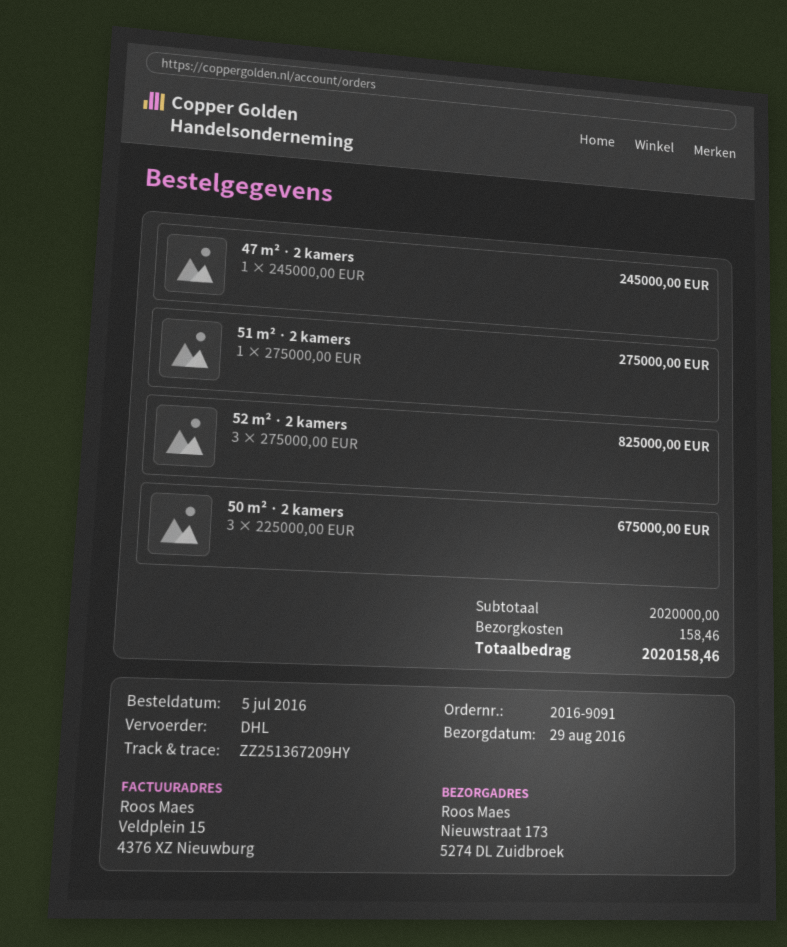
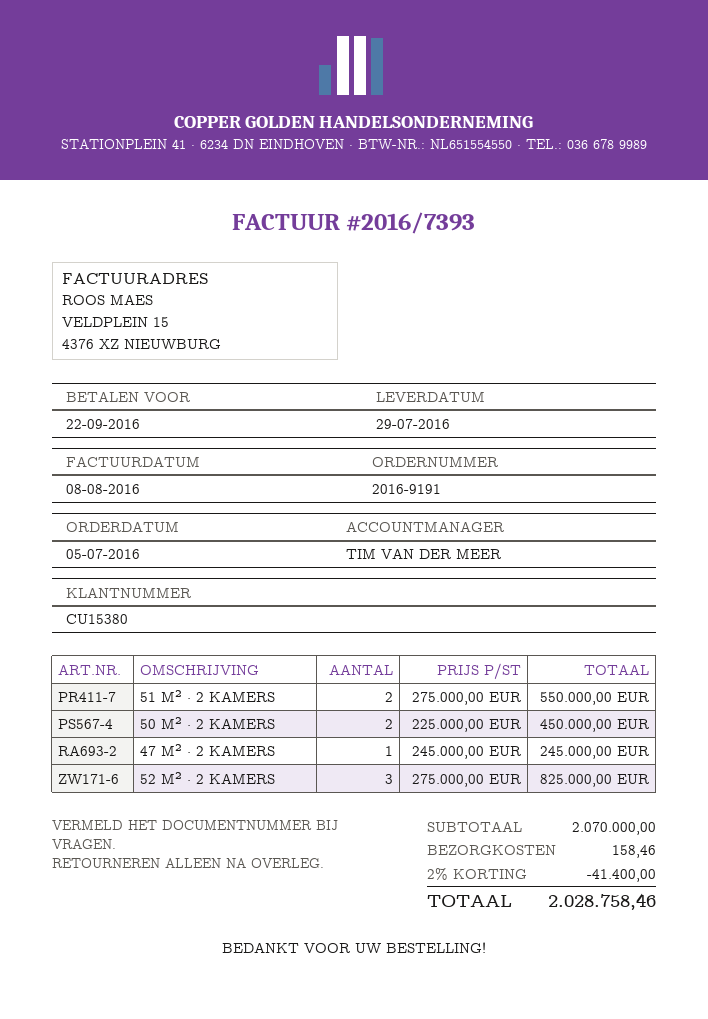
order number: 2016-9091 -> 2016-9191
delivery date: 2016-08-29 -> 2016-07-29
51 m² · 2 kamers: 1 x 275000.00 = 275000.00 -> 2 x 275000.00 = 550000.00
50 m² · 2 kamers: 3 x 225000.00 = 675000.00 -> 2 x 225000.00 = 450000.00
subtotal: 2020000.00 -> 2070000.00
discount: none -> 2% = 41400.00
total: 2020158.46 -> 2028758.46

